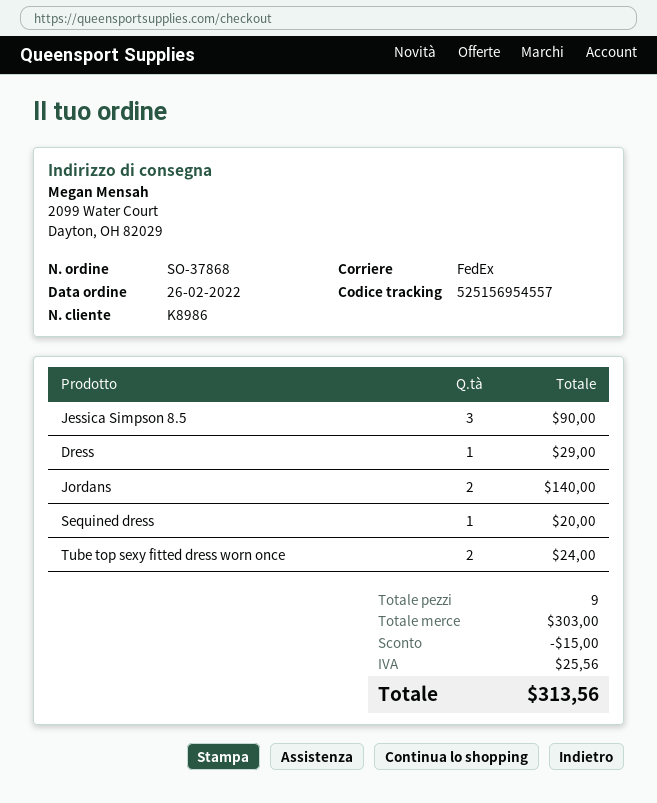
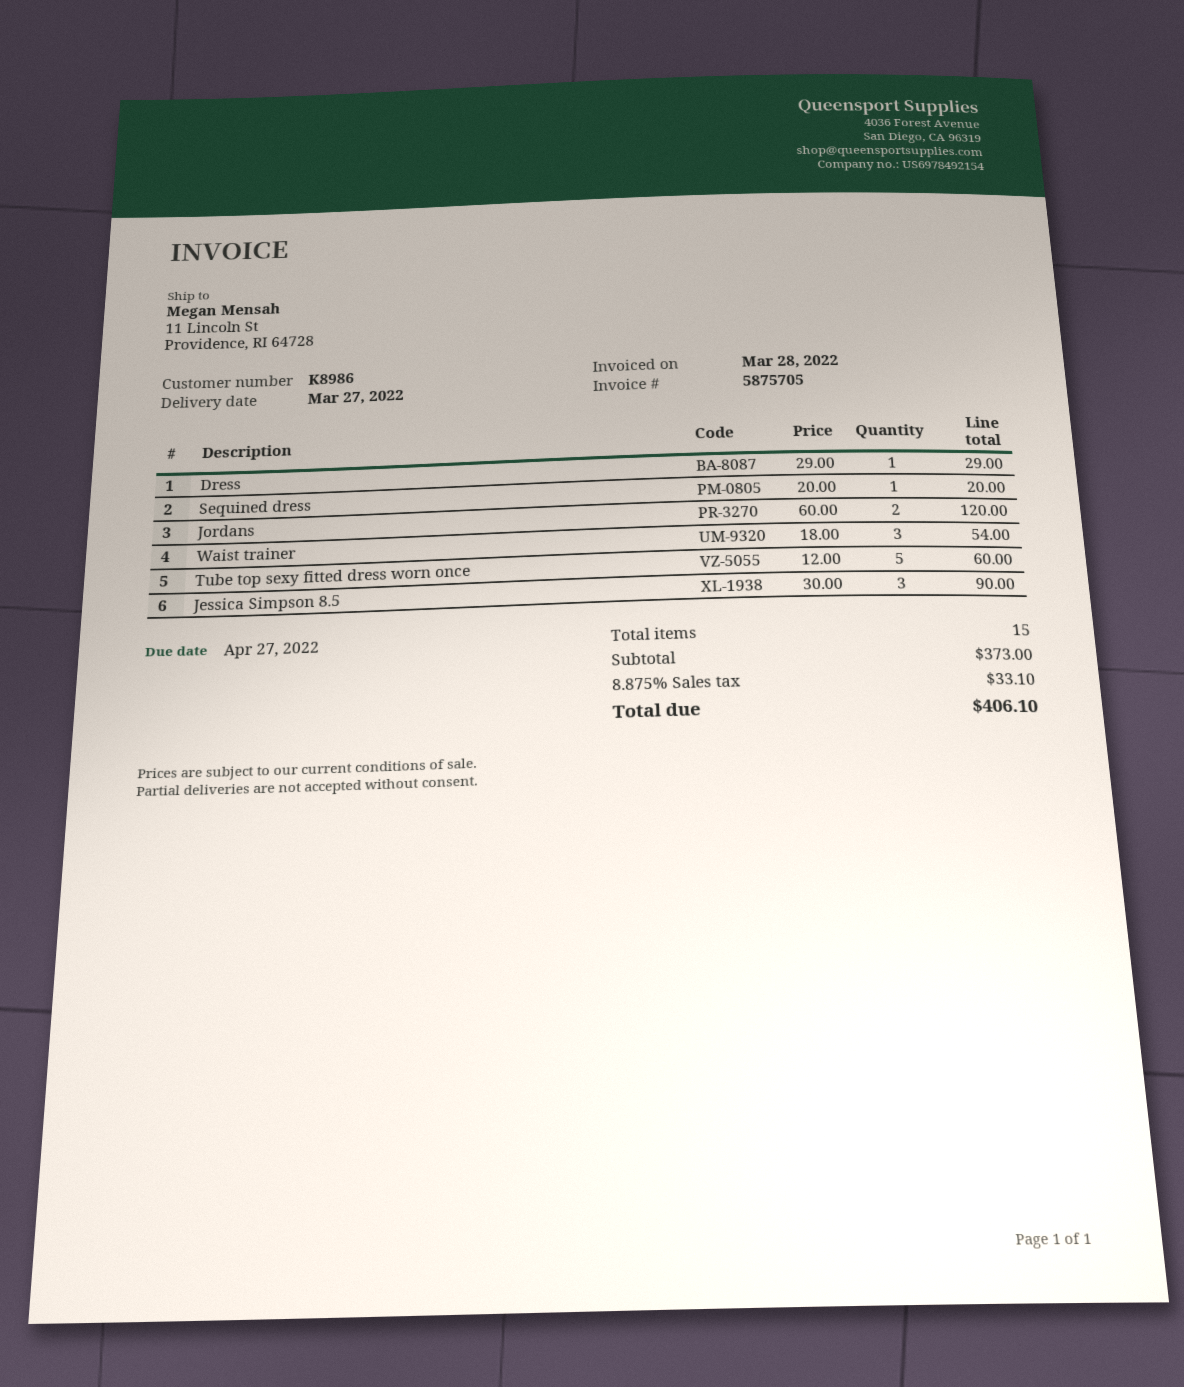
ship to: 2099 Water Court, Dayton, OH 82029 -> 11 Lincoln St, Providence, RI 64728
Jordans: 2 for 140.00 -> 2 for 120.00
Tube top sexy fitted dress worn once: 2 for 24.00 -> 5 for 60.00
Waist trainer: none -> 3 for 54.00
total quantity: 9 -> 15
subtotal: 303.00 -> 373.00
discount: 15.00 -> none
tax: 25.56 -> 33.10
total: 313.56 -> 406.10

